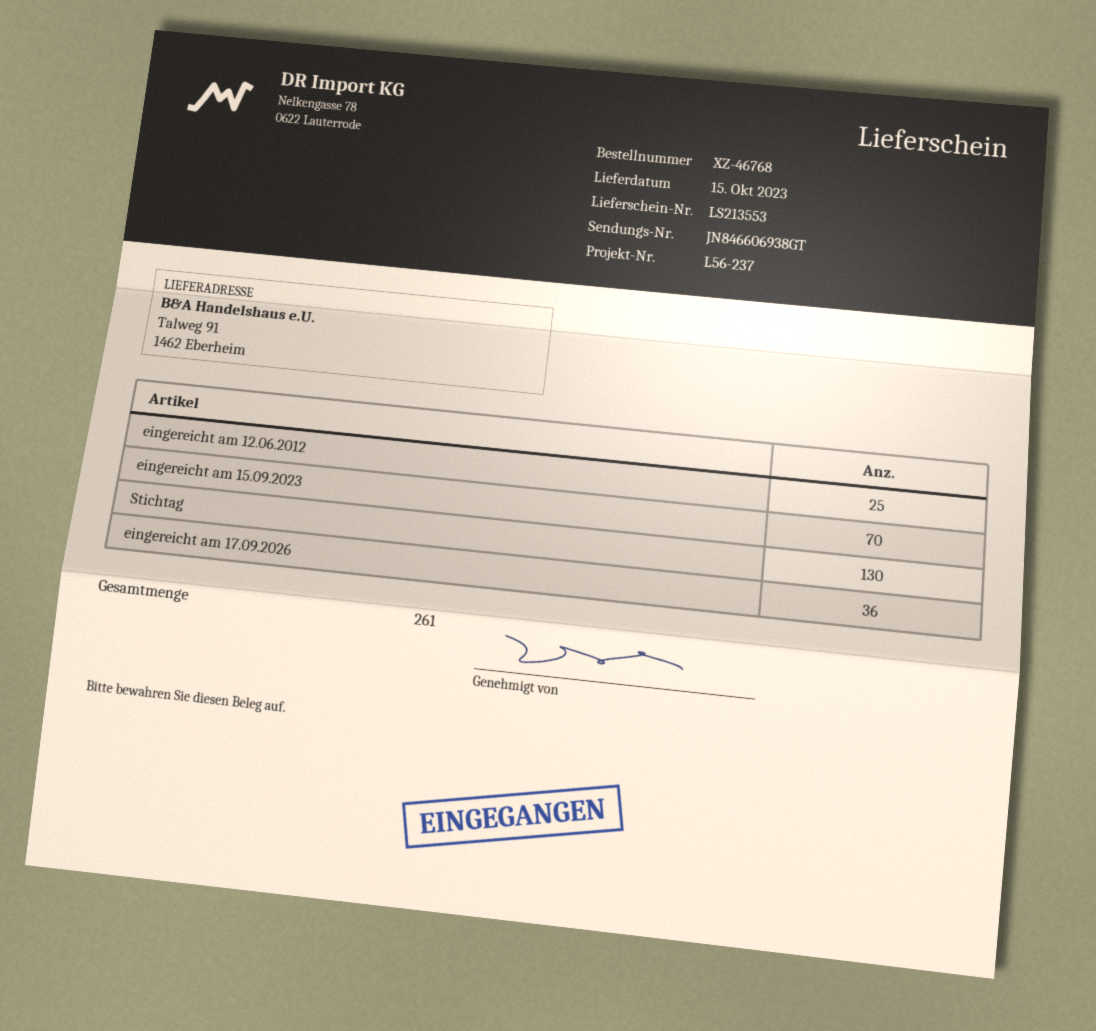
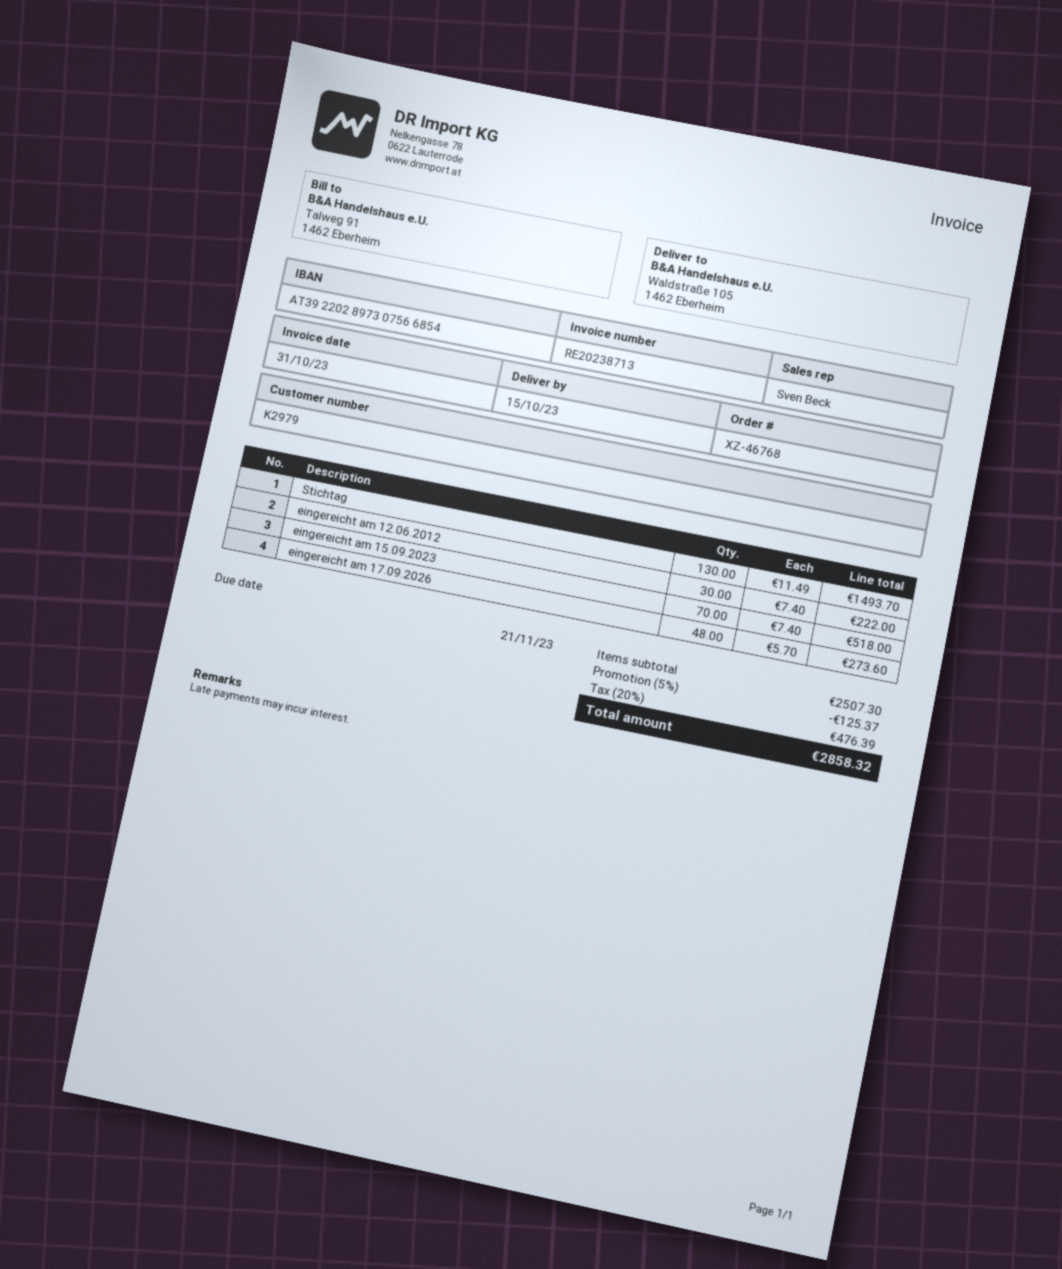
ship to: Talweg 91, 1462 Eberheim -> Waldstraße 105, 1462 Eberheim
eingereicht am 12.06.2012: 25 -> 30
eingereicht am 17.09.2026: 36 -> 48

